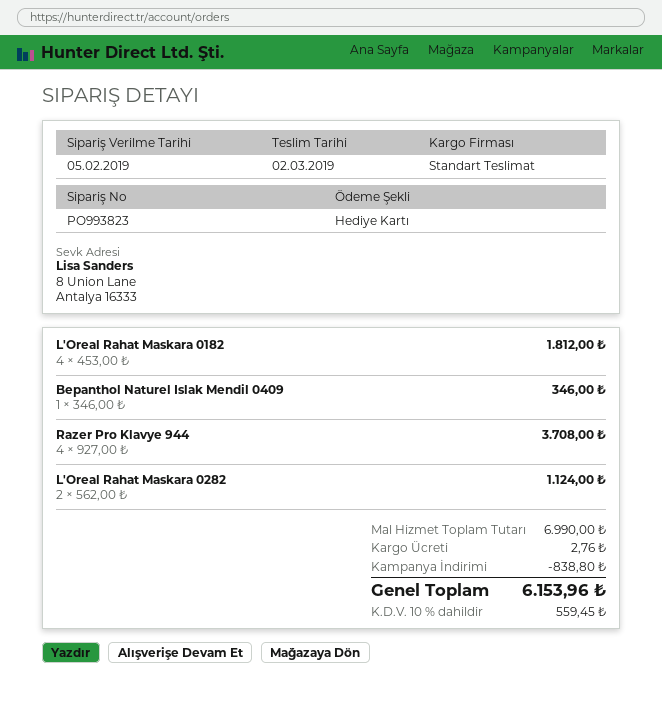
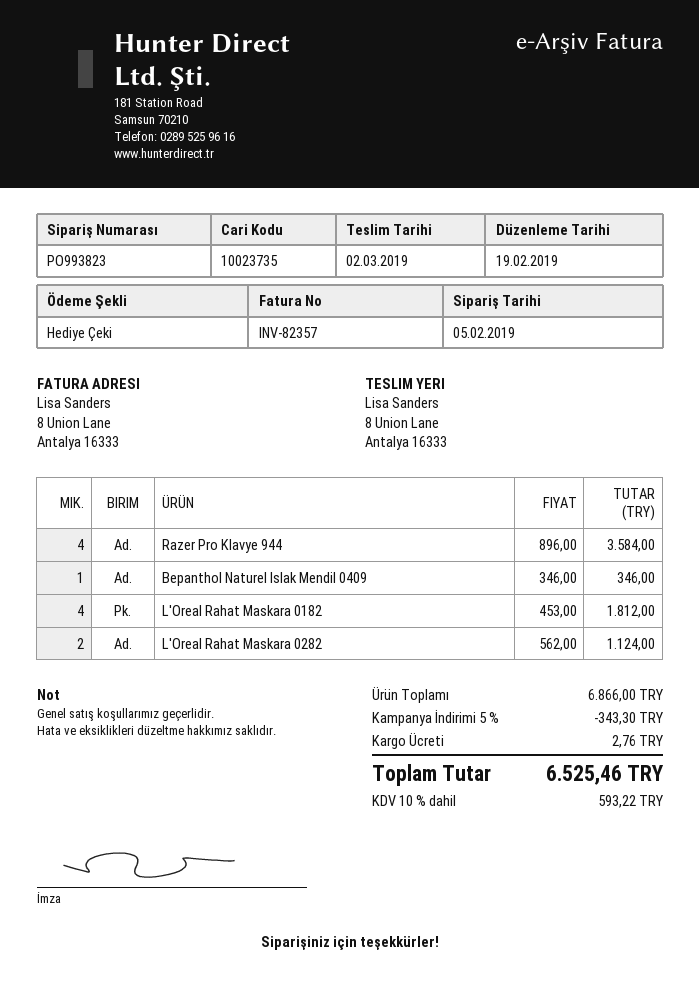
Razer Pro Klavye 944: 4 x 927.00 = 3708.00 -> 4 x 896.00 = 3584.00
subtotal: 6990.00 -> 6866.00
discount: 838.80 -> 343.30
tax: 10% = 559.45 -> 10% = 593.22
total: 6153.96 -> 6525.46

